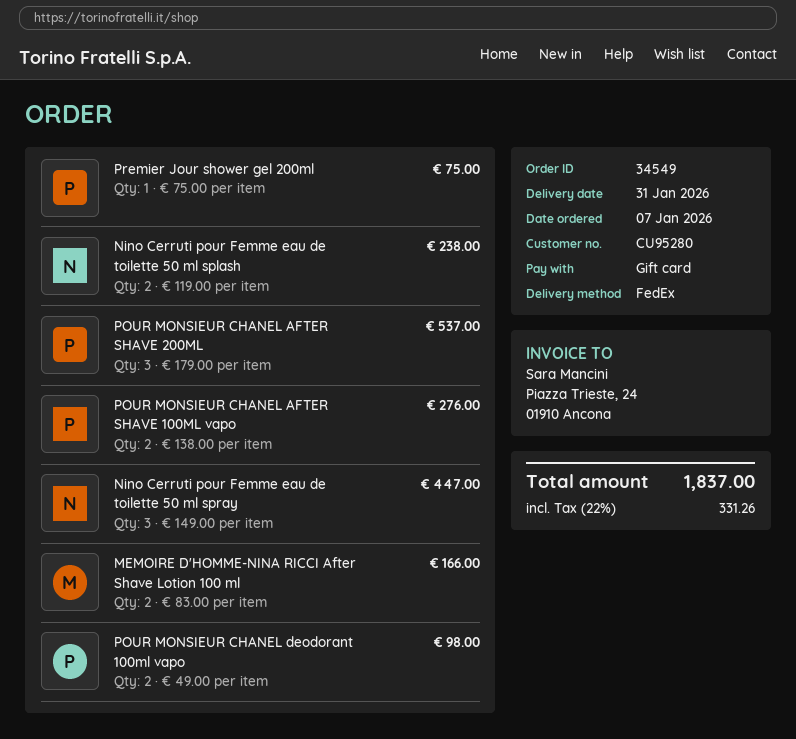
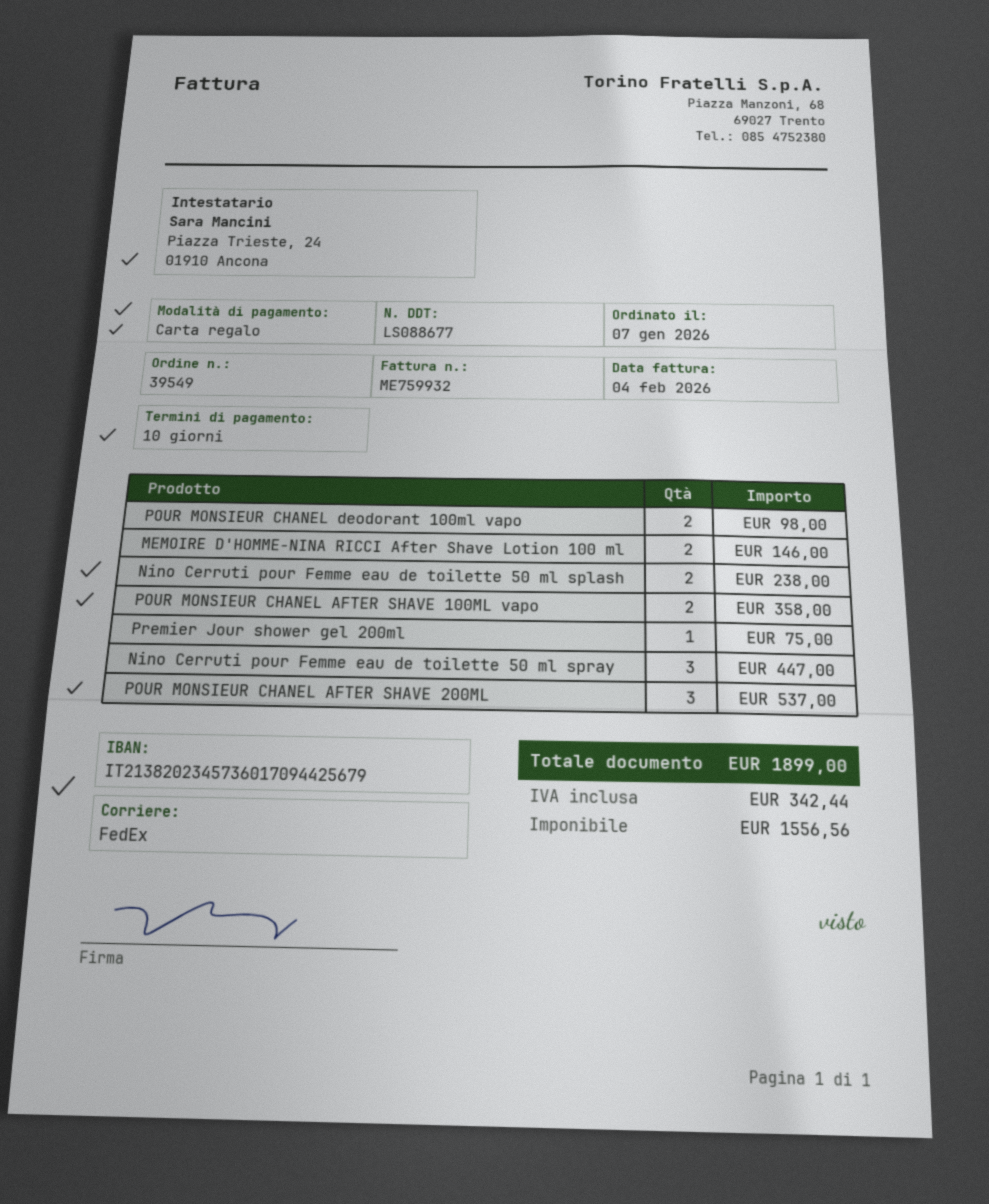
order number: 34549 -> 39549
POUR MONSIEUR CHANEL AFTER SHAVE 100ML vapo: 2 for 276.00 -> 2 for 358.00
MEMOIRE D'HOMME-NINA RICCI After Shave Lotion 100 ml: 2 for 166.00 -> 2 for 146.00
tax: 331.26 -> 342.44
total: 1837.00 -> 1899.00

